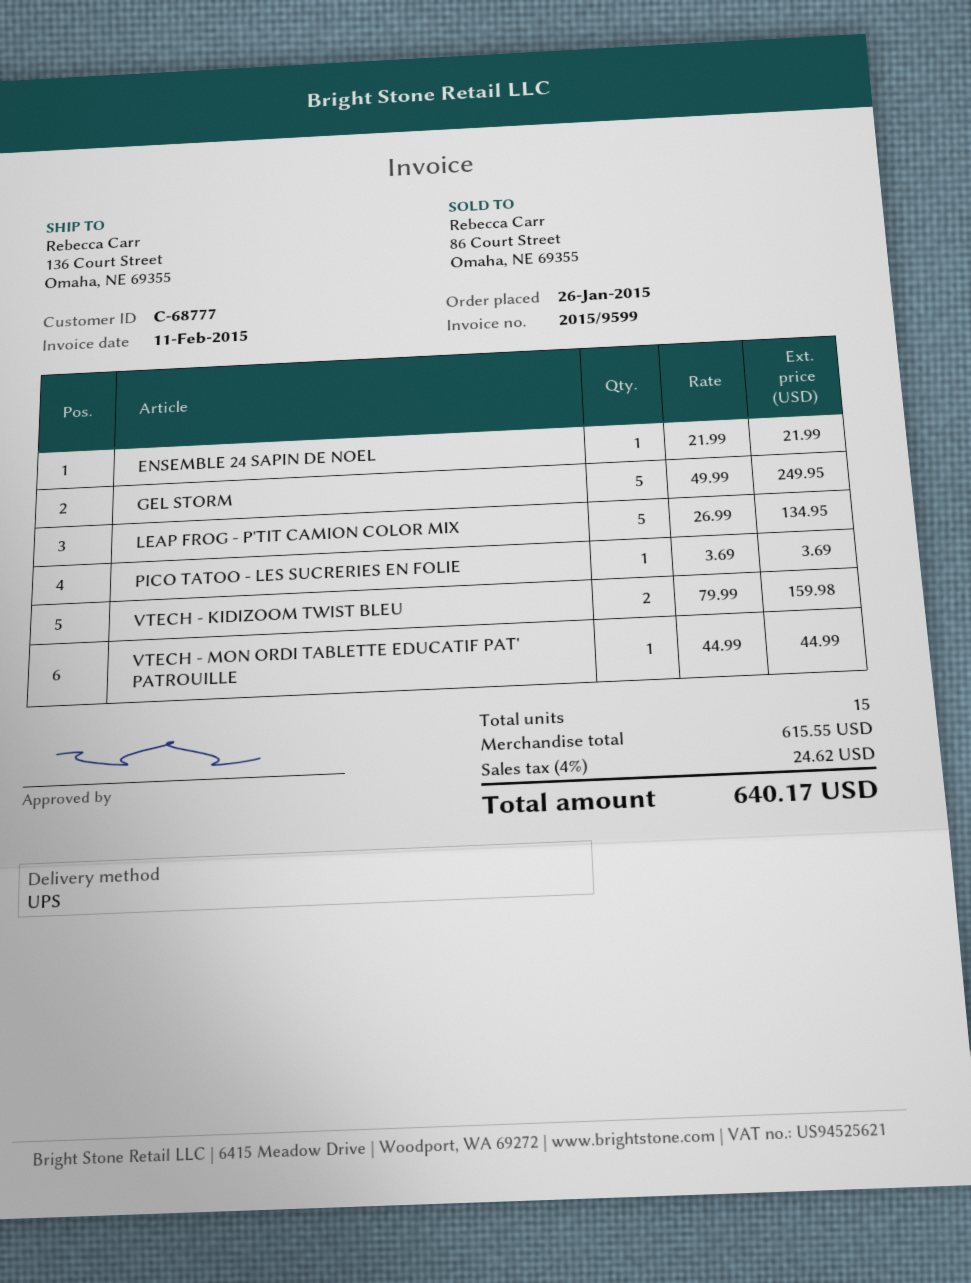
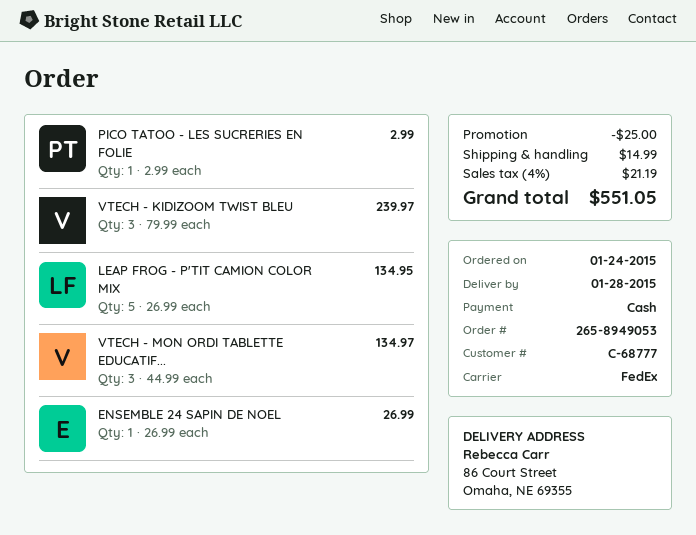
order date: 2015-01-26 -> 2015-01-24
shipping method: UPS -> FedEx
ship to: 136 Court Street, Omaha, NE 69355 -> 86 Court Street, Omaha, NE 69355
ENSEMBLE 24 SAPIN DE NOEL: 1 x 21.99 = 21.99 -> 1 x 26.99 = 26.99
GEL STORM: 5 x 49.99 = 249.95 -> none
PICO TATOO - LES SUCRERIES EN FOLIE: 1 x 3.69 = 3.69 -> 1 x 2.99 = 2.99
VTECH - KIDIZOOM TWIST BLEU: 2 x 79.99 = 159.98 -> 3 x 79.99 = 239.97
VTECH - MON ORDI TABLETTE EDUCATIF PAT' PATROUILLE: 1 x 44.99 = 44.99 -> 3 x 44.99 = 134.97
discount: none -> 25.00
shipping: none -> 14.99
tax: 4% = 24.62 -> 4% = 21.19
total: 640.17 -> 551.05

